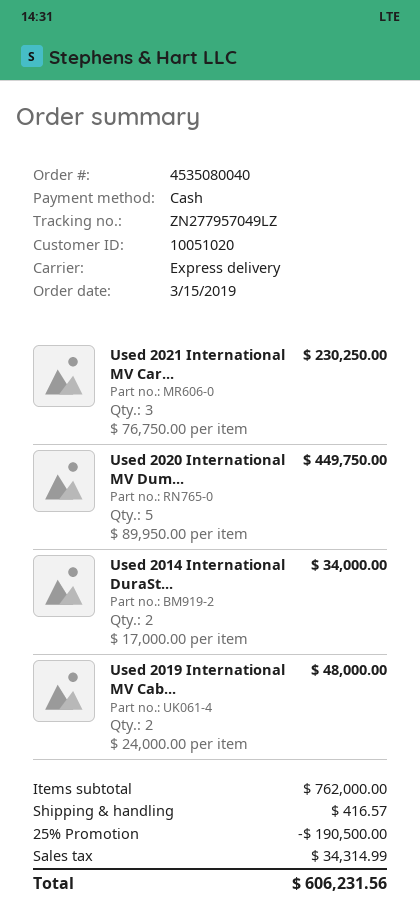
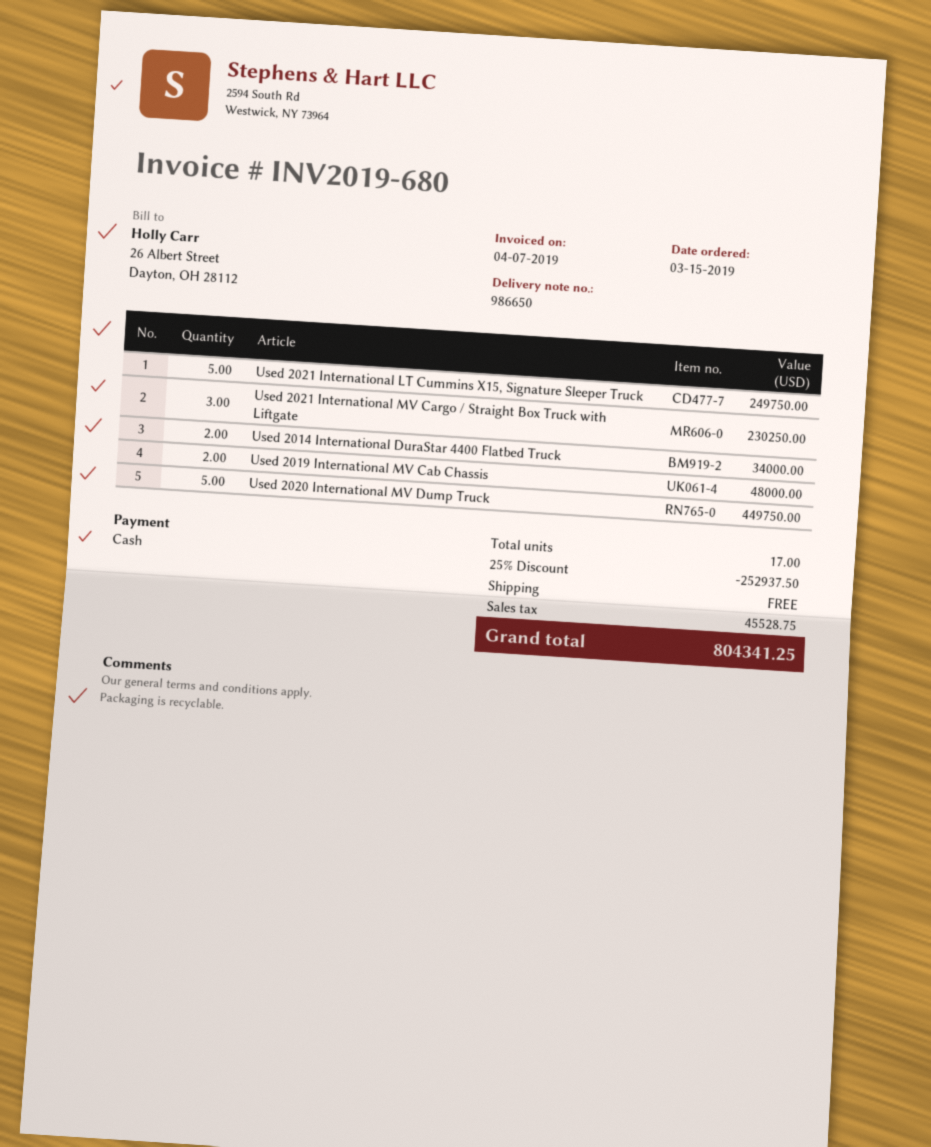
Used 2021 International LT Cummins X15, Signature Sleeper Truck: none -> 5 for 249750.00
discount: 25% = 190500.00 -> 25% = 252937.50
shipping: 416.57 -> 0.00
tax: 34314.99 -> 45528.75
total: 606231.56 -> 804341.25

